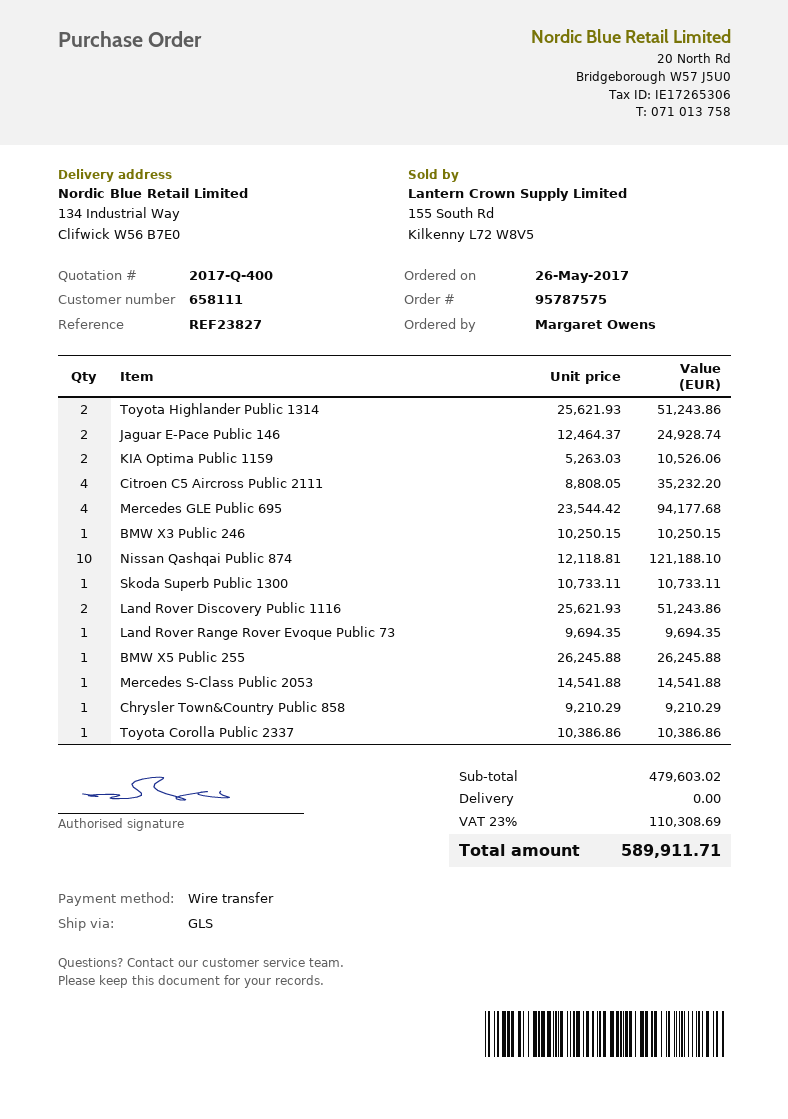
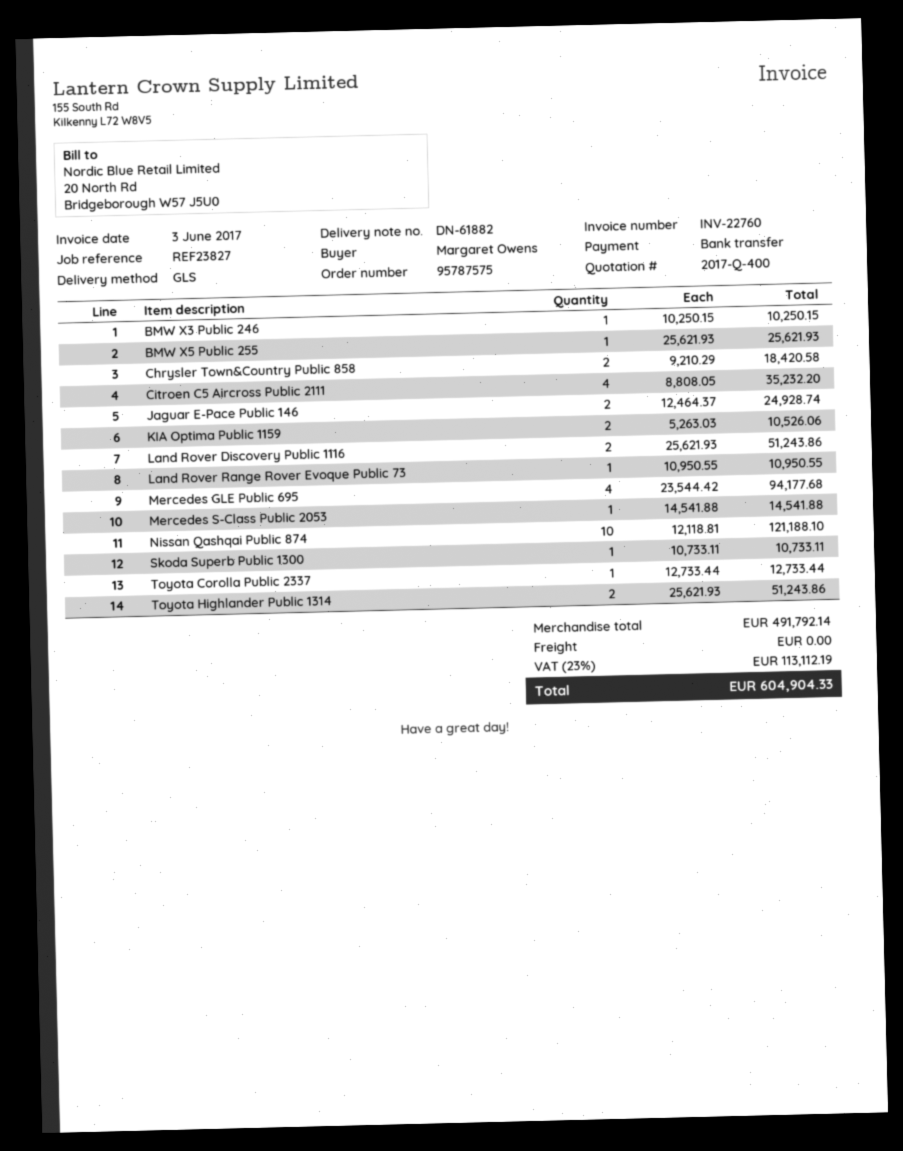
Land Rover Range Rover Evoque Public 73: 1 x 9694.35 = 9694.35 -> 1 x 10950.55 = 10950.55
BMW X5 Public 255: 1 x 26245.88 = 26245.88 -> 1 x 25621.93 = 25621.93
Chrysler Town&Country Public 858: 1 x 9210.29 = 9210.29 -> 2 x 9210.29 = 18420.58
Toyota Corolla Public 2337: 1 x 10386.86 = 10386.86 -> 1 x 12733.44 = 12733.44
subtotal: 479603.02 -> 491792.14
tax: 23% = 110308.69 -> 23% = 113112.19
total: 589911.71 -> 604904.33

